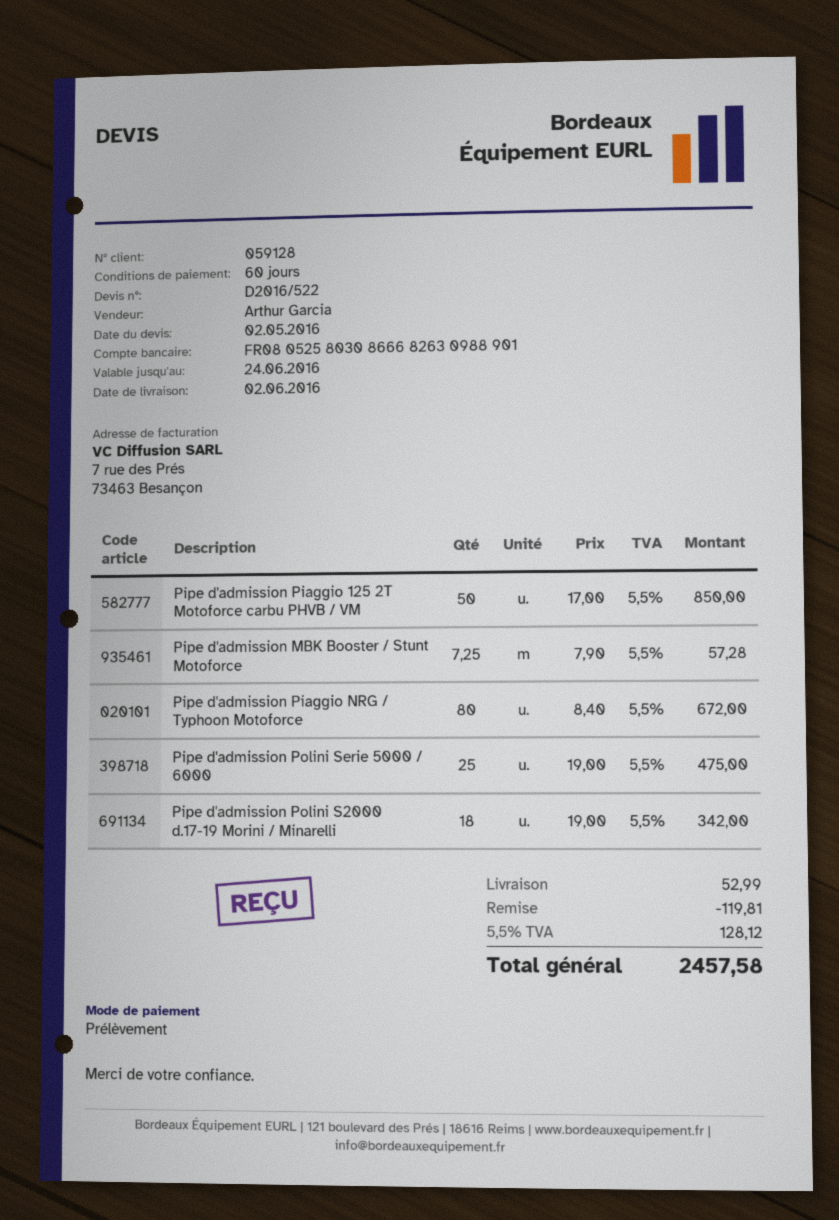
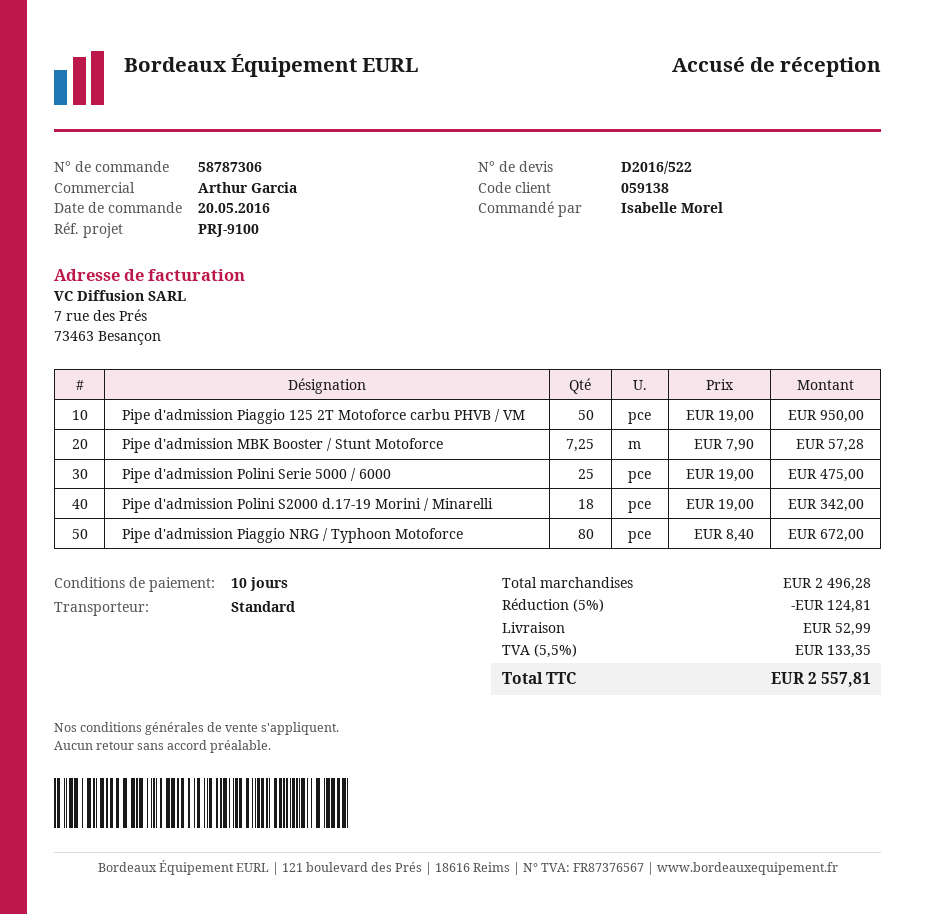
payment terms: 60 days -> 10 days
customer number: 059128 -> 059138
Pipe d'admission Piaggio 125 2T Motoforce carbu PHVB / VM: 50 x 17.00 = 850.00 -> 50 x 19.00 = 950.00
discount: 119.81 -> 124.81
tax: 5.5% = 128.12 -> 5.5% = 133.35
total: 2457.58 -> 2557.81

